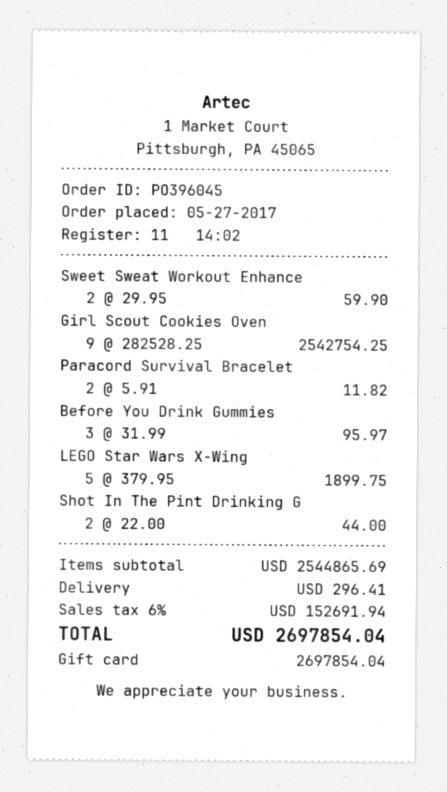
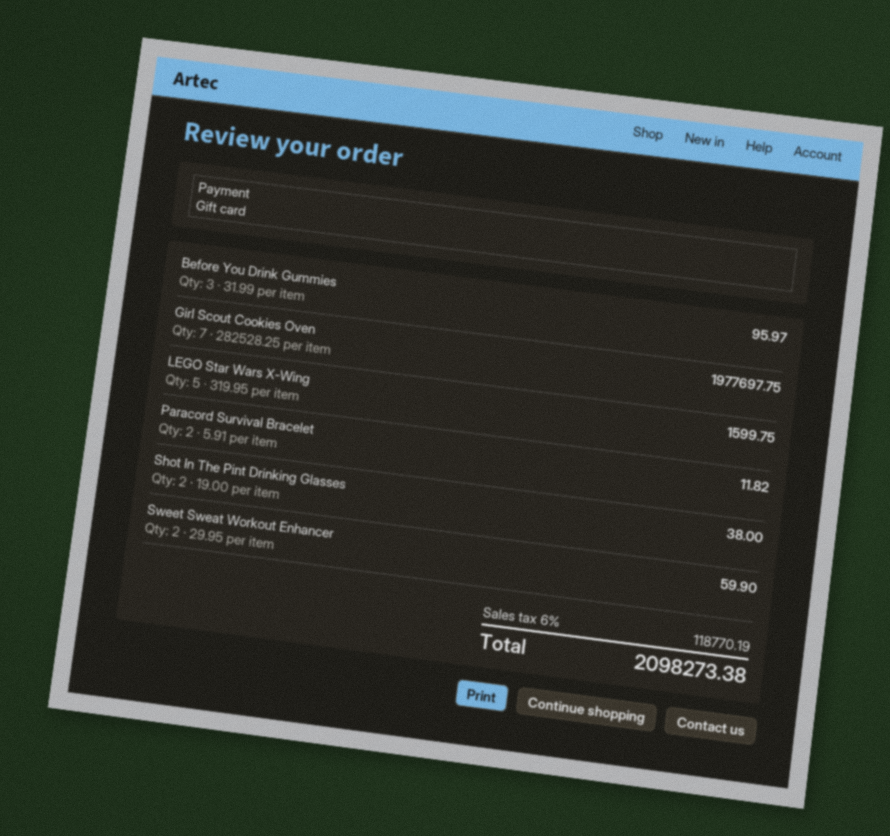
Girl Scout Cookies Oven: 9 x 282528.25 = 2542754.25 -> 7 x 282528.25 = 1977697.75
LEGO Star Wars X-Wing: 5 x 379.95 = 1899.75 -> 5 x 319.95 = 1599.75
Shot In The Pint Drinking G: 2 x 22.00 = 44.00 -> 2 x 19.00 = 38.00
shipping: 296.41 -> none
tax: 6% = 152691.94 -> 6% = 118770.19
total: 2697854.04 -> 2098273.38

